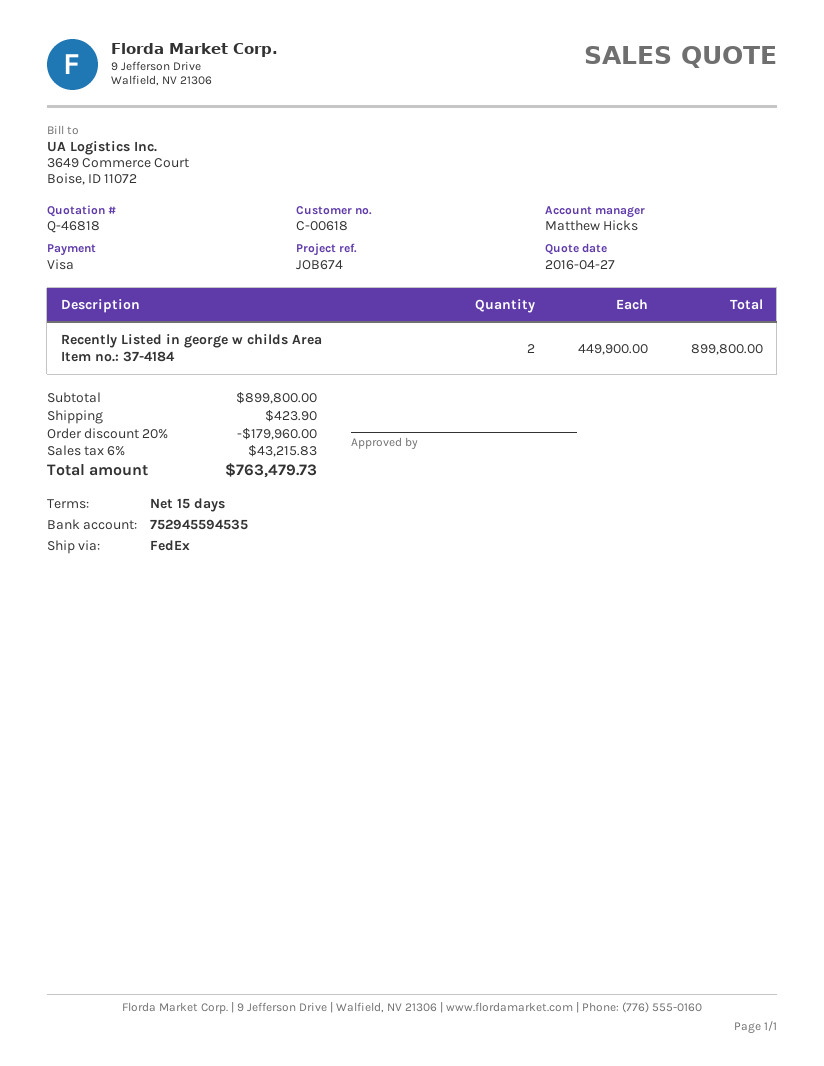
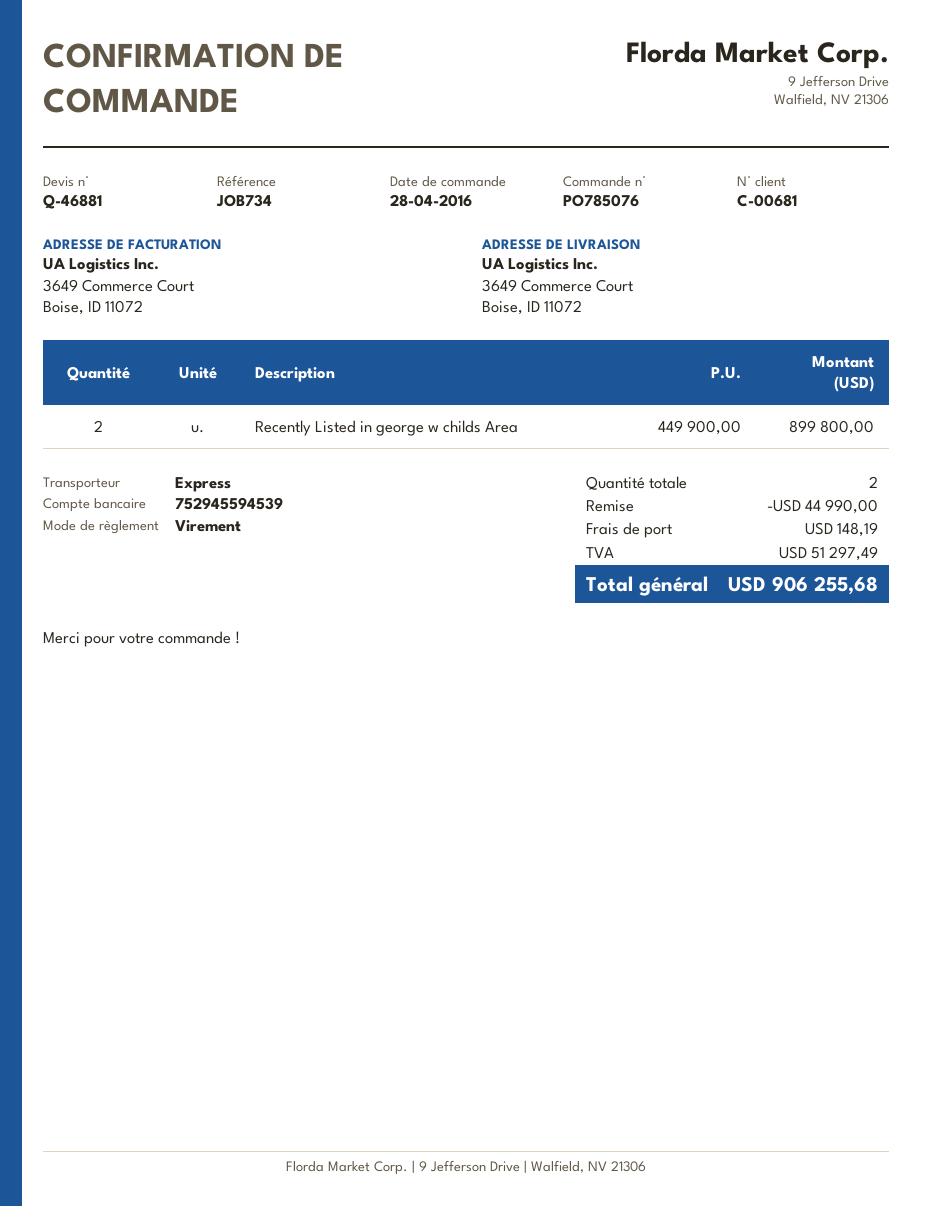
quote number: Q-46818 -> Q-46881
customer number: C-00618 -> C-00681
reference: JOB674 -> JOB734
payment method: Visa -> bank transfer
bank account: 752945594535 -> 752945594539
shipping method: FedEx -> express
discount: 179960.00 -> 44990.00
shipping: 423.90 -> 148.19
tax: 43215.83 -> 51297.49
total: 763479.73 -> 906255.68

